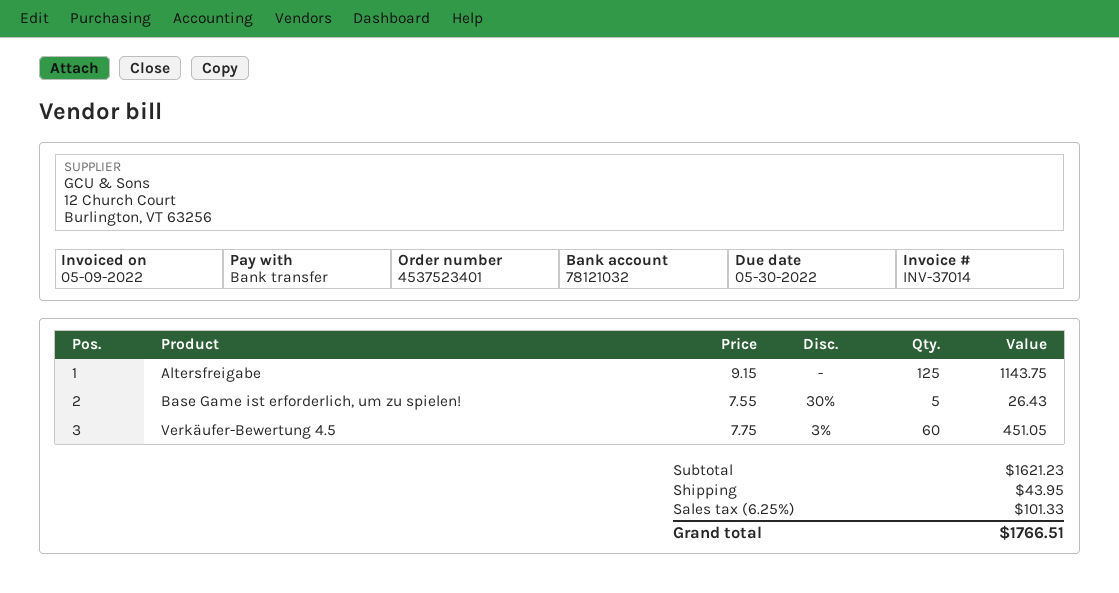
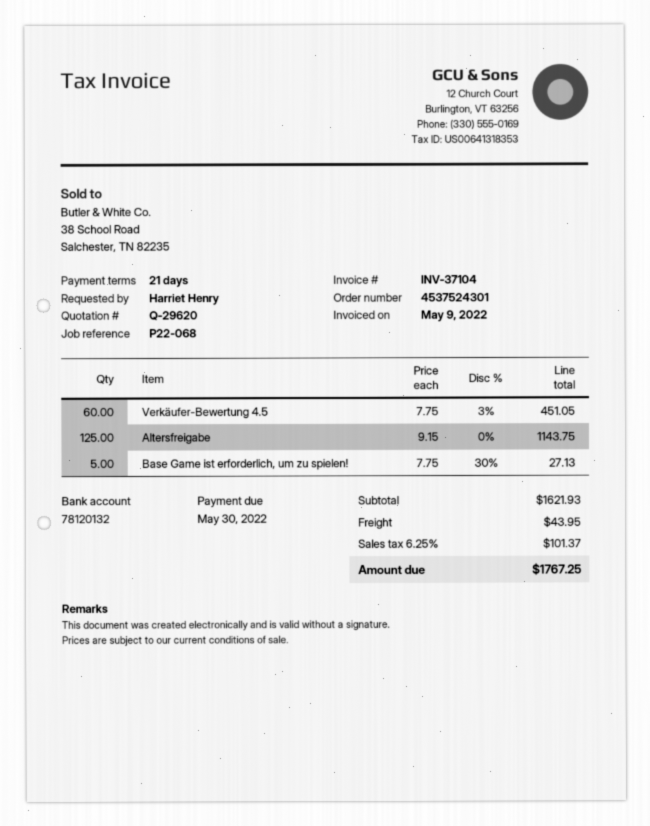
order number: 4537523401 -> 4537524301
invoice number: INV-37014 -> INV-37104
bank account: 78121032 -> 78120132
Base Game ist erforderlich, um zu spielen!: 5 x 7.55 - 30% = 26.43 -> 5 x 7.75 - 30% = 27.13
subtotal: 1621.23 -> 1621.93
tax: 6.25% = 101.33 -> 6.25% = 101.37
total: 1766.51 -> 1767.25

